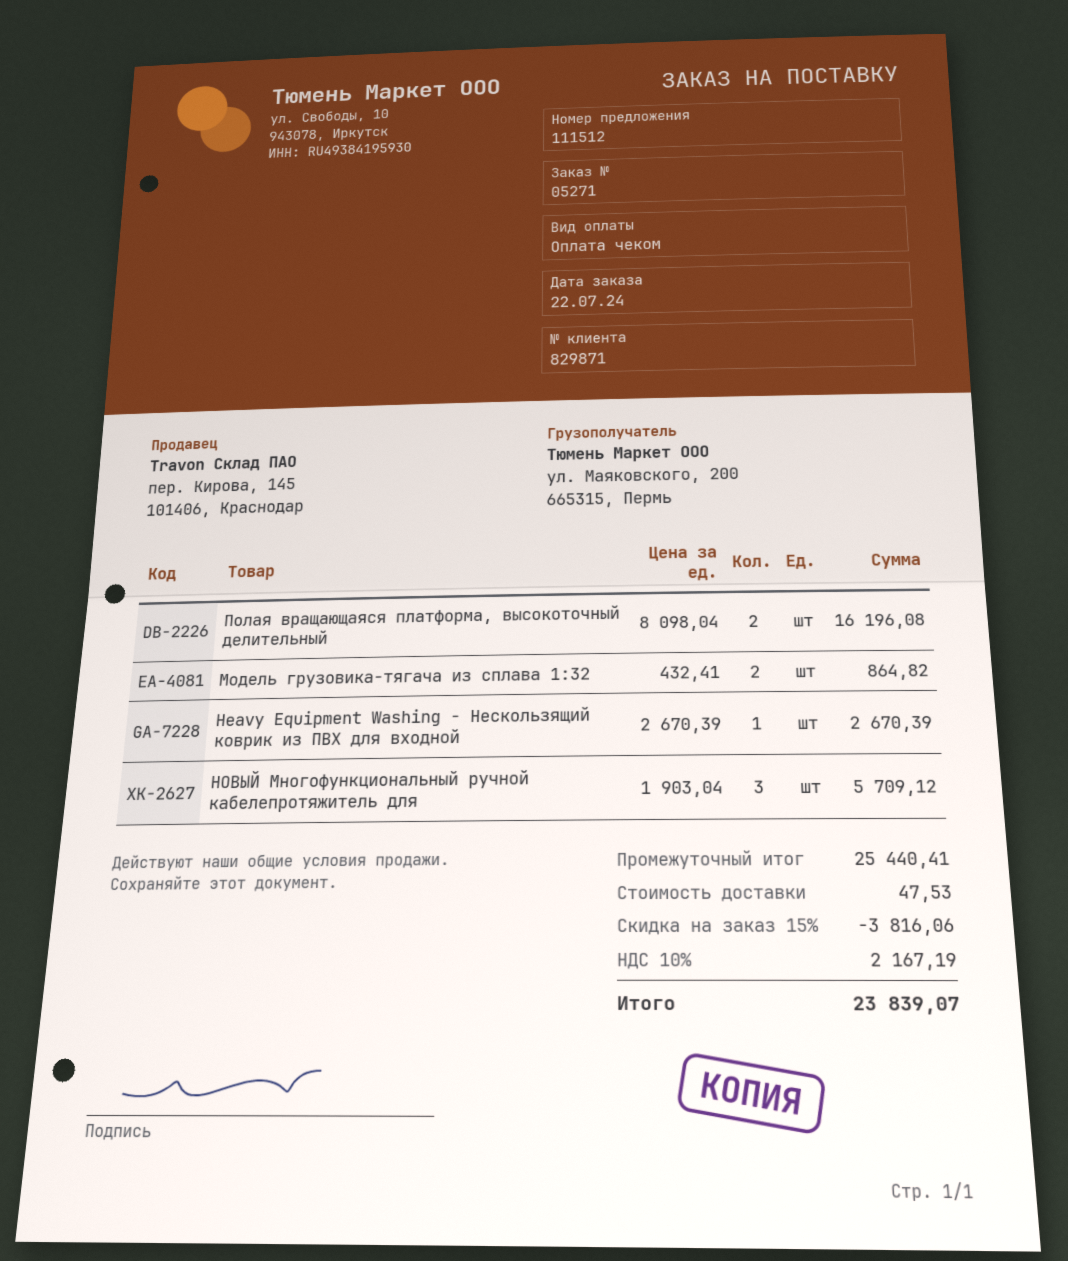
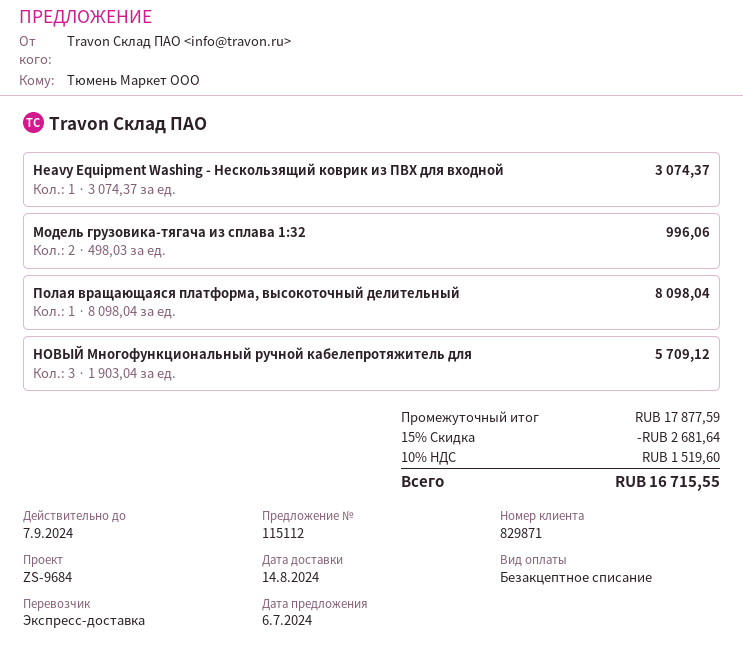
quote number: 111512 -> 115112
payment method: cheque -> direct debit
Полая вращающаяся платформа, высокоточный делительный: 2 x 8098.04 = 16196.08 -> 1 x 8098.04 = 8098.04
Модель грузовика-тягача из сплава 1:32: 2 x 432.41 = 864.82 -> 2 x 498.03 = 996.06
Heavy Equipment Washing - Нескользящий коврик из ПВХ для входной: 1 x 2670.39 = 2670.39 -> 1 x 3074.37 = 3074.37
subtotal: 25440.41 -> 17877.59
discount: 15% = 3816.06 -> 15% = 2681.64
shipping: 47.53 -> none
tax: 10% = 2167.19 -> 10% = 1519.60
total: 23839.07 -> 16715.55

